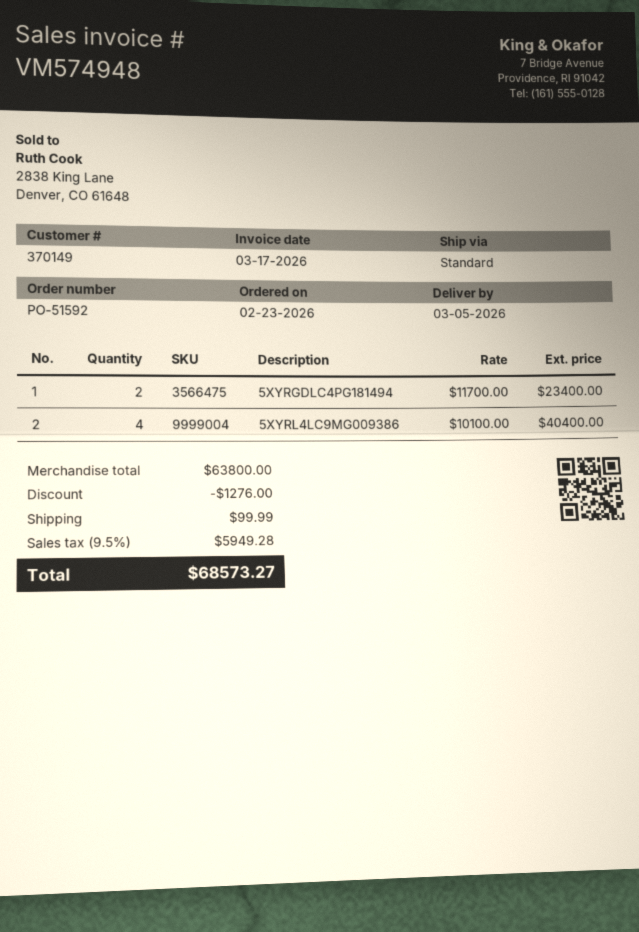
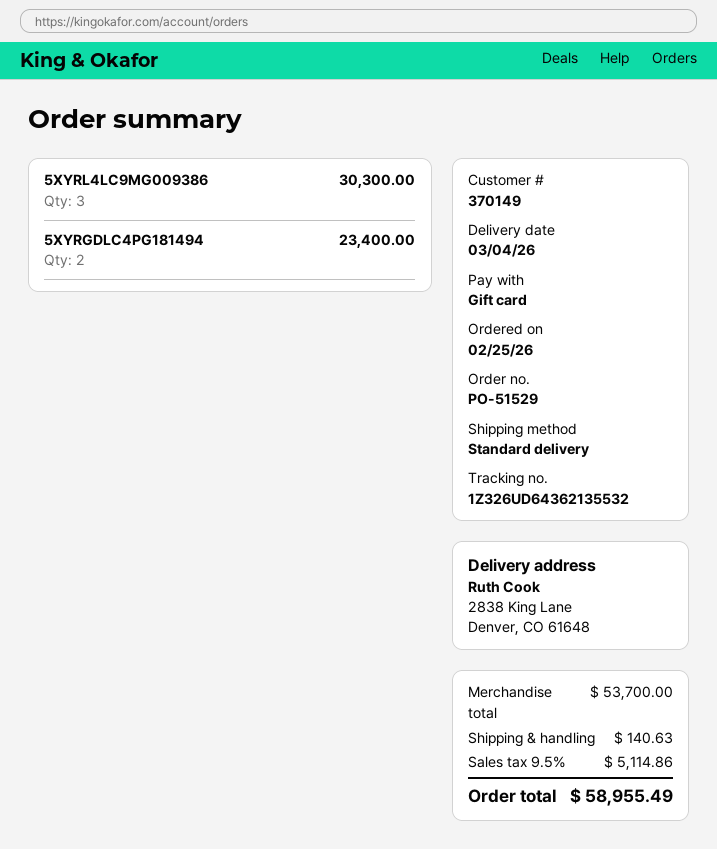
order number: PO-51592 -> PO-51529
order date: 2026-02-23 -> 2026-02-25
delivery date: 2026-03-05 -> 2026-03-04
5XYRL4LC9MG009386: 4 for 40400.00 -> 3 for 30300.00
subtotal: 63800.00 -> 53700.00
discount: 1276.00 -> none
shipping: 99.99 -> 140.63
tax: 9.5% = 5949.28 -> 9.5% = 5114.86
total: 68573.27 -> 58955.49

